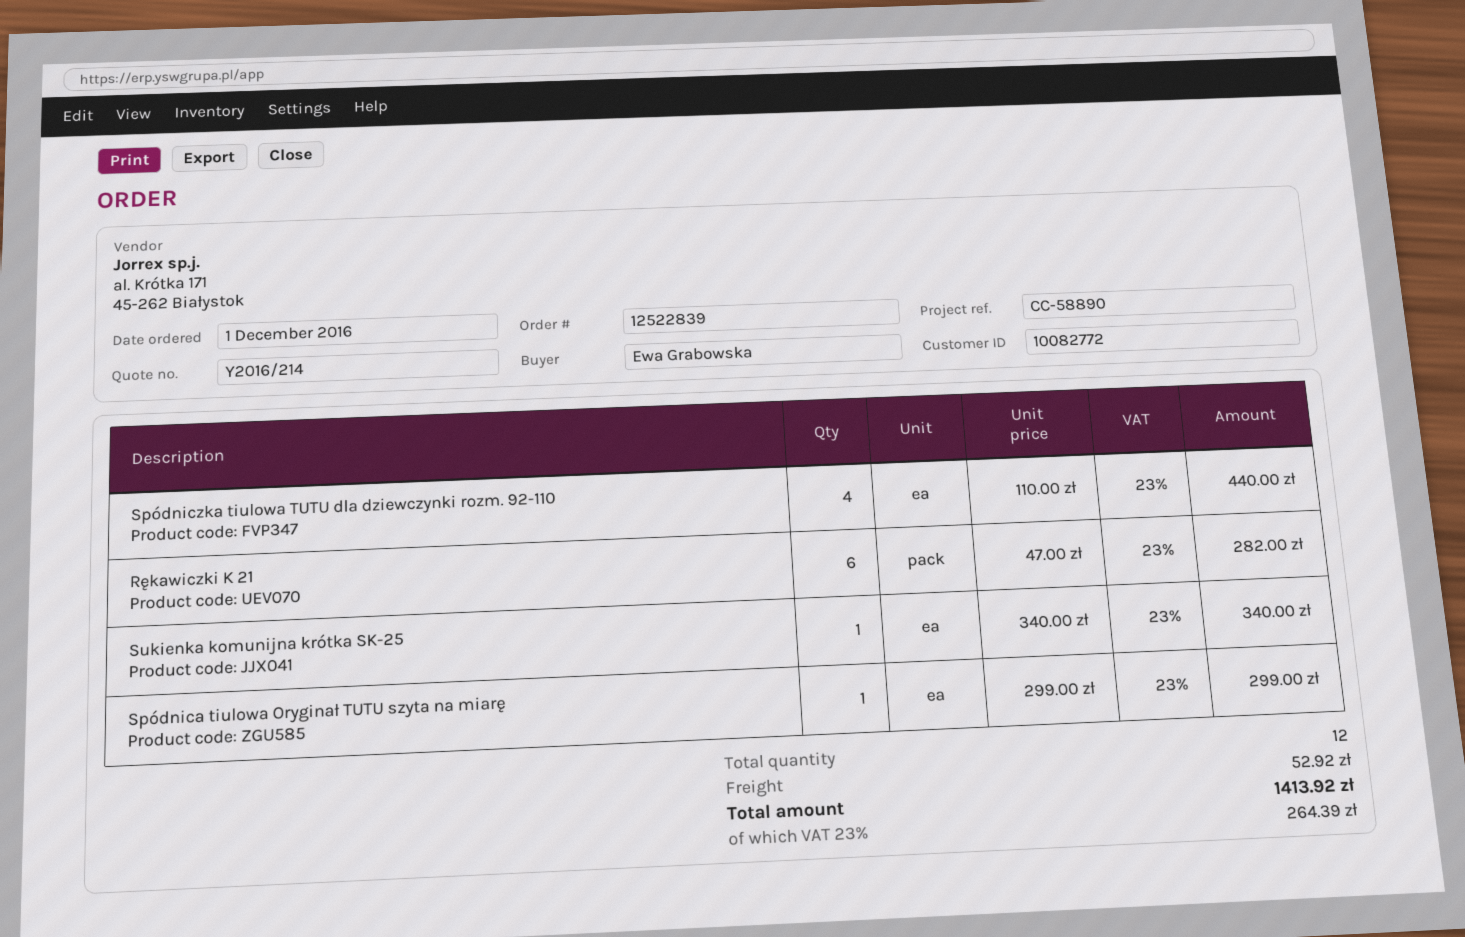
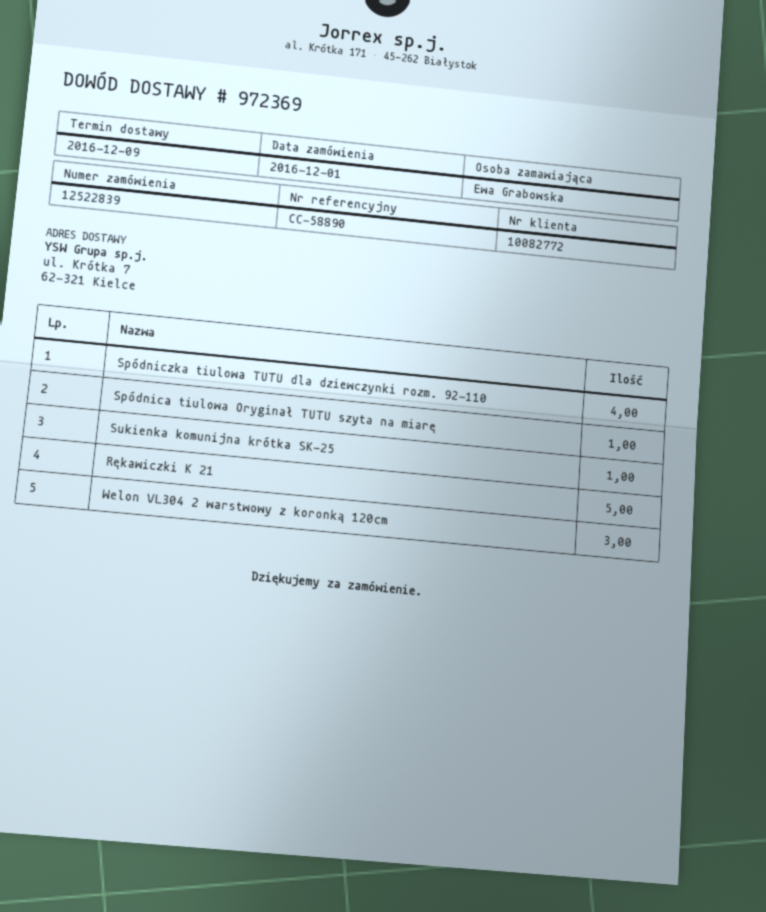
Rękawiczki K 21: 6 -> 5
Welon VL304 2 warstwowy z koronką 120cm: none -> 3

